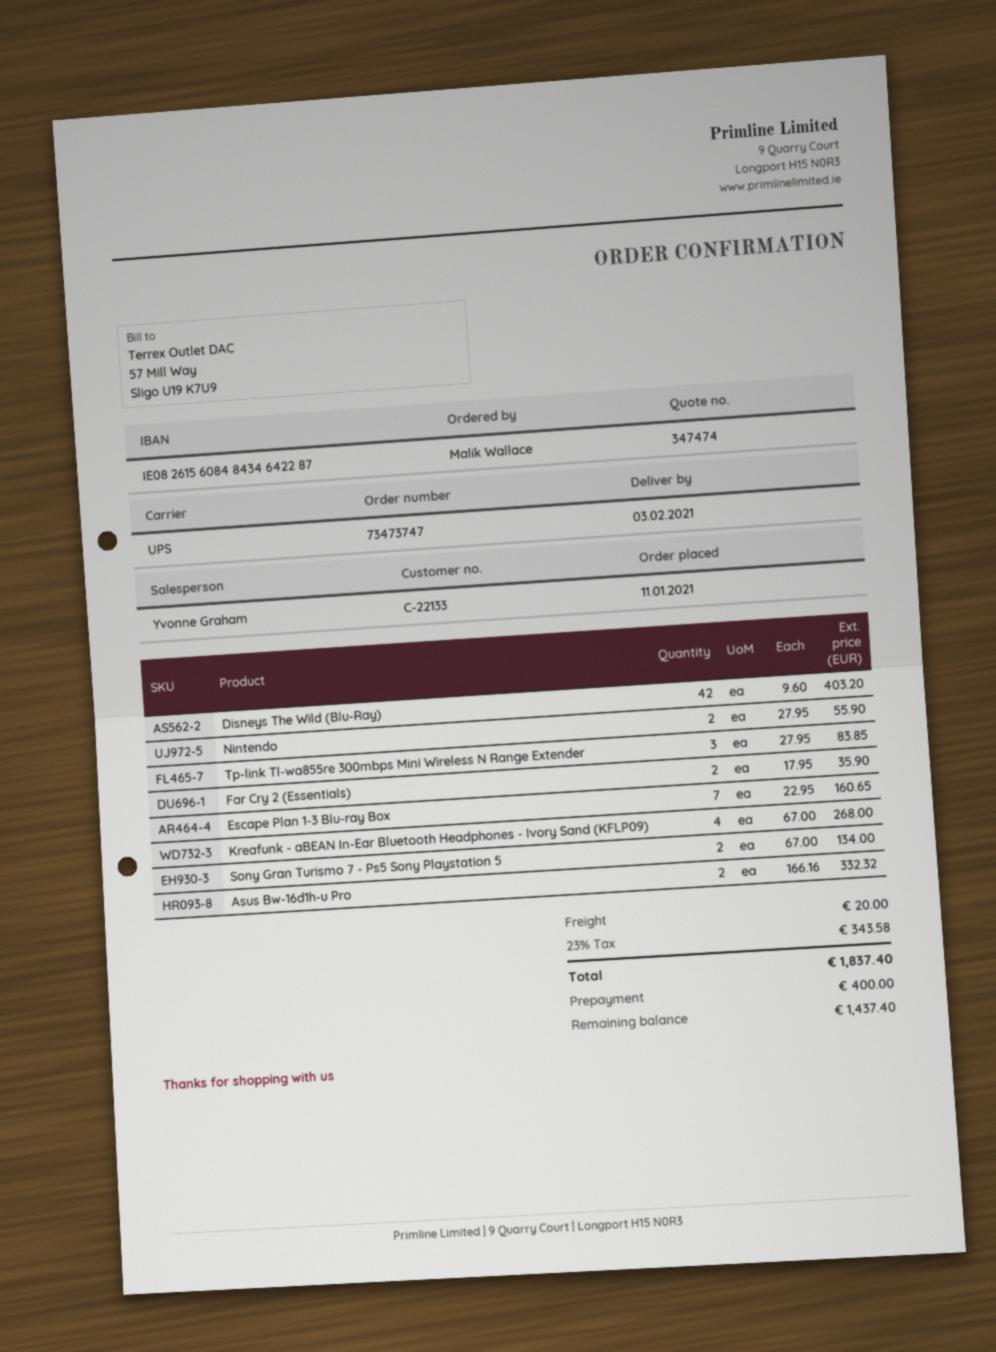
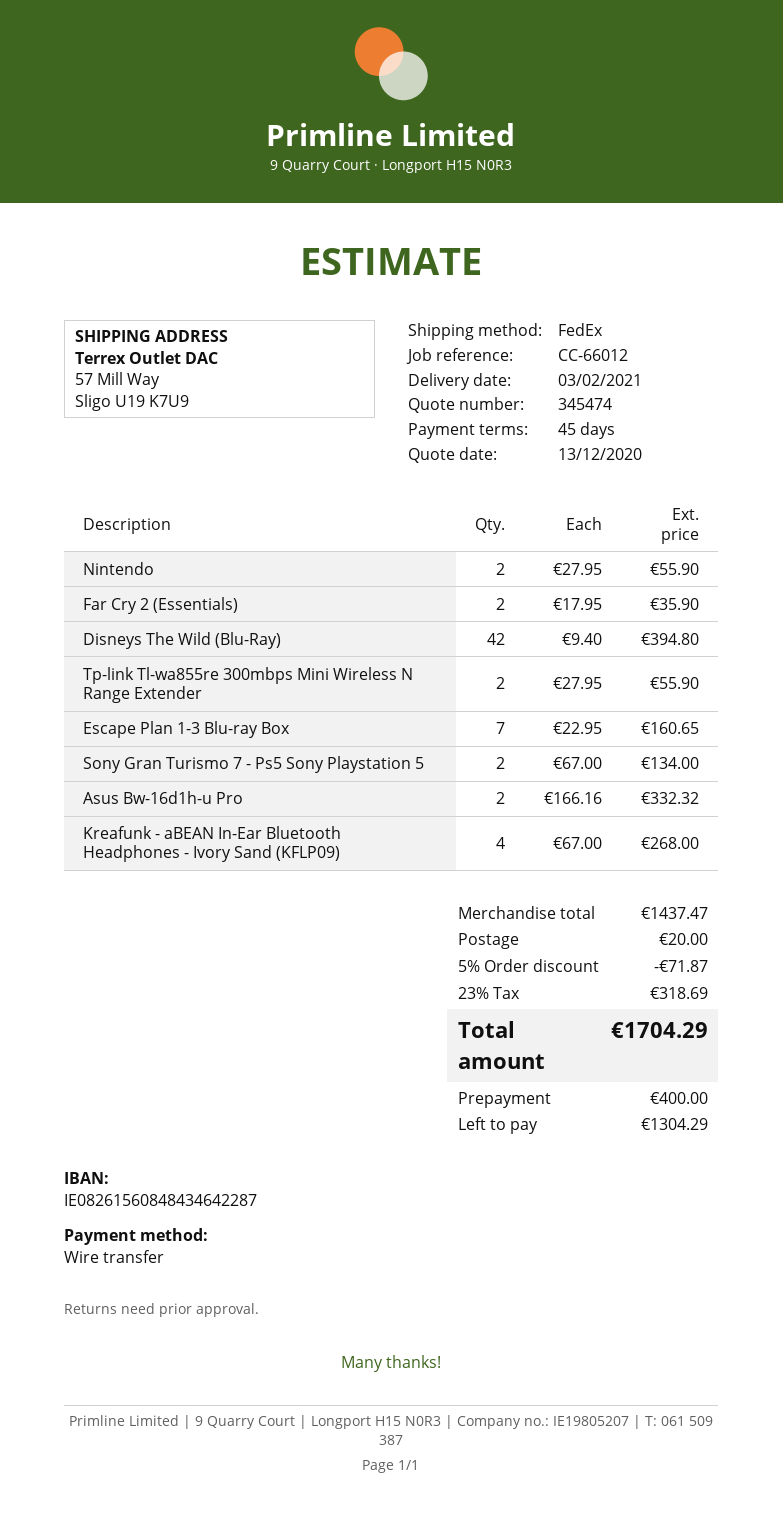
quote number: 347474 -> 345474
shipping method: UPS -> FedEx
Disneys The Wild (Blu-Ray): 42 x 9.60 = 403.20 -> 42 x 9.40 = 394.80
Tp-link Tl-wa855re 300mbps Mini Wireless N Range Extender: 3 x 27.95 = 83.85 -> 2 x 27.95 = 55.90
discount: none -> 5% = 71.87
tax: 23% = 343.58 -> 23% = 318.69
total: 1837.40 -> 1704.29
balance: 1437.40 -> 1304.29

